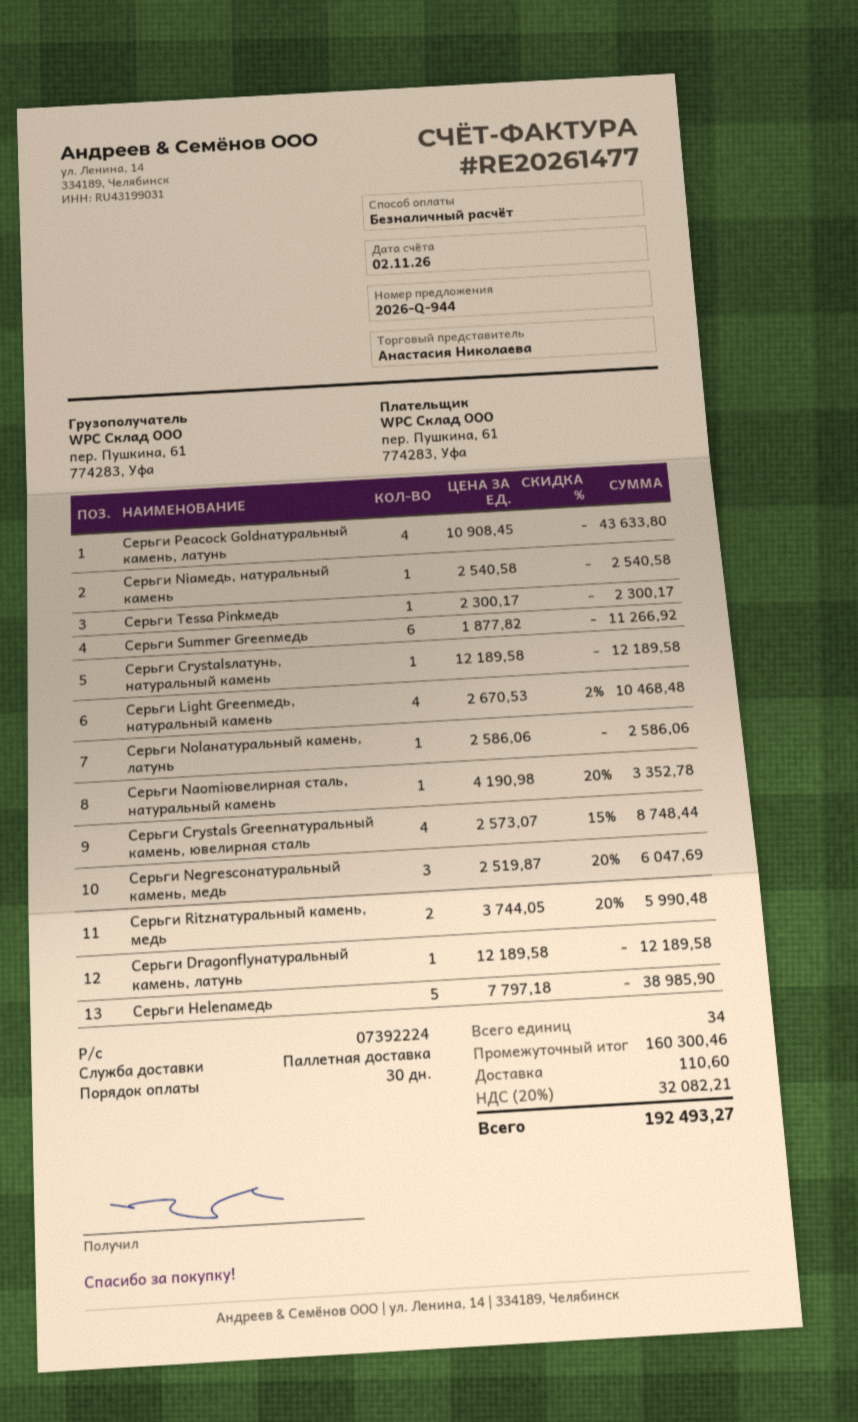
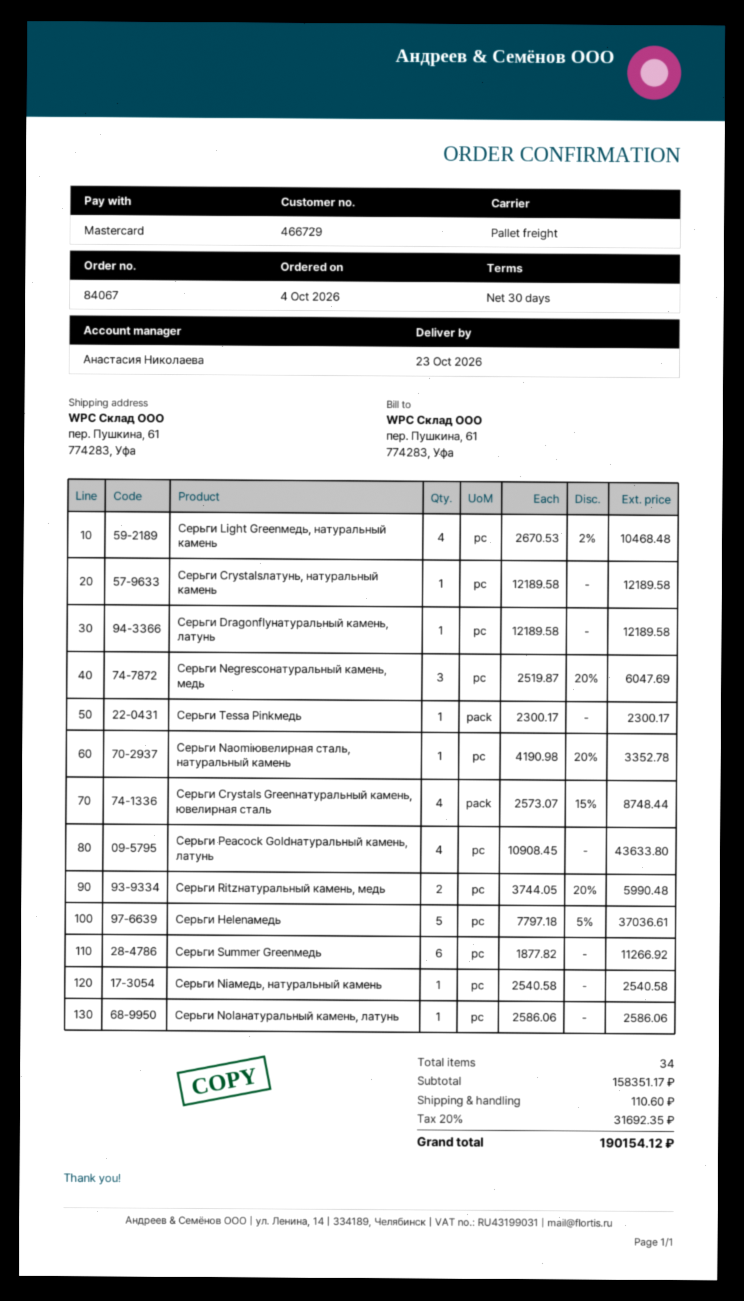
payment method: bank transfer -> Mastercard
Серьги Helenaмедь: 5 x 7797.18 = 38985.90 -> 5 x 7797.18 - 5% = 37036.61
subtotal: 160300.46 -> 158351.17
tax: 20% = 32082.21 -> 20% = 31692.35
total: 192493.27 -> 190154.12

